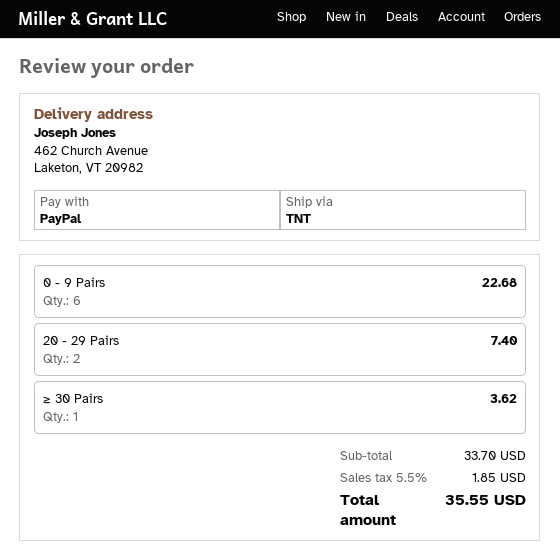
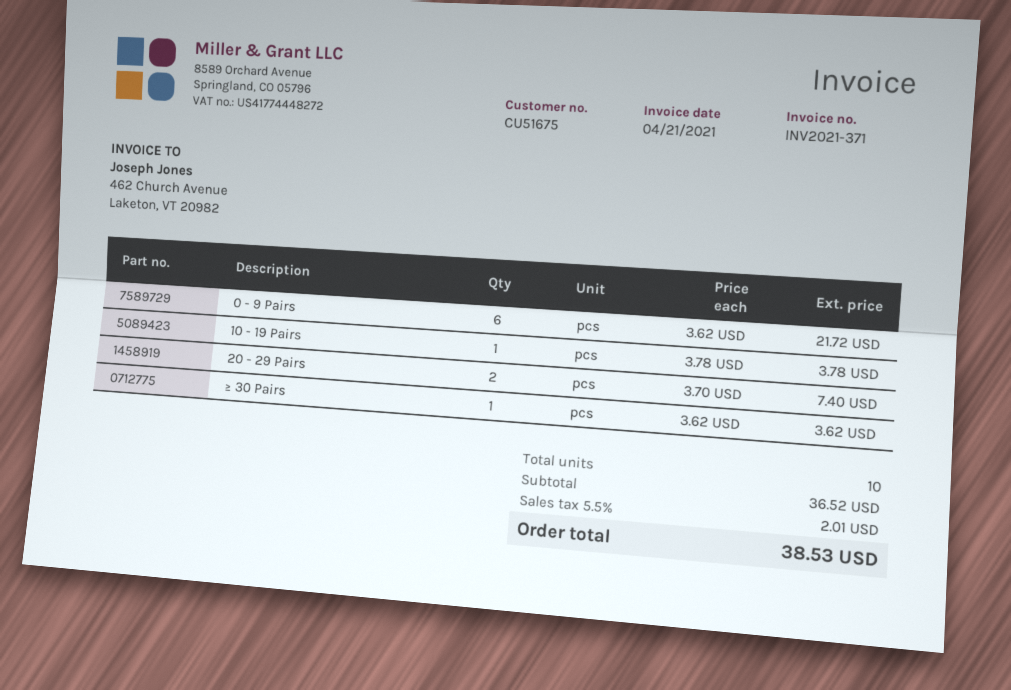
0 - 9 Pairs: 6 for 22.68 -> 6 for 21.72
10 - 19 Pairs: none -> 1 for 3.78
subtotal: 33.70 -> 36.52
tax: 5.5% = 1.85 -> 5.5% = 2.01
total: 35.55 -> 38.53

